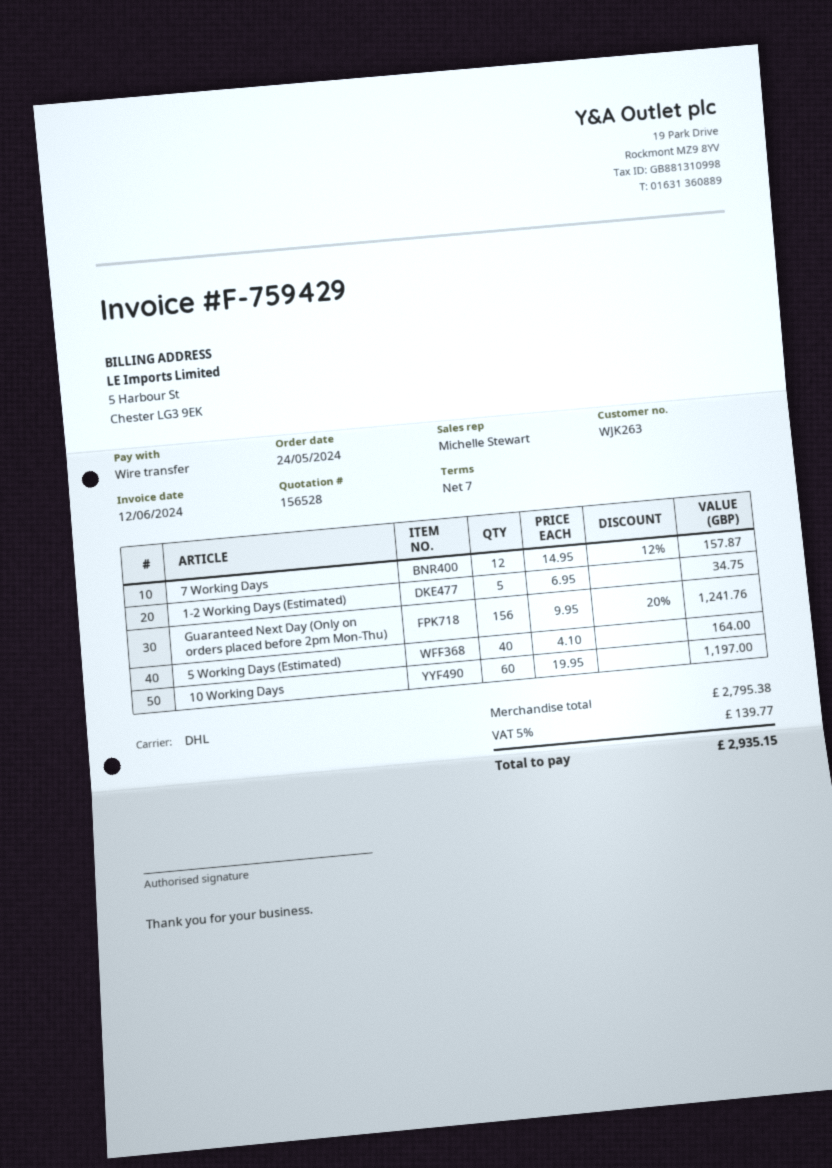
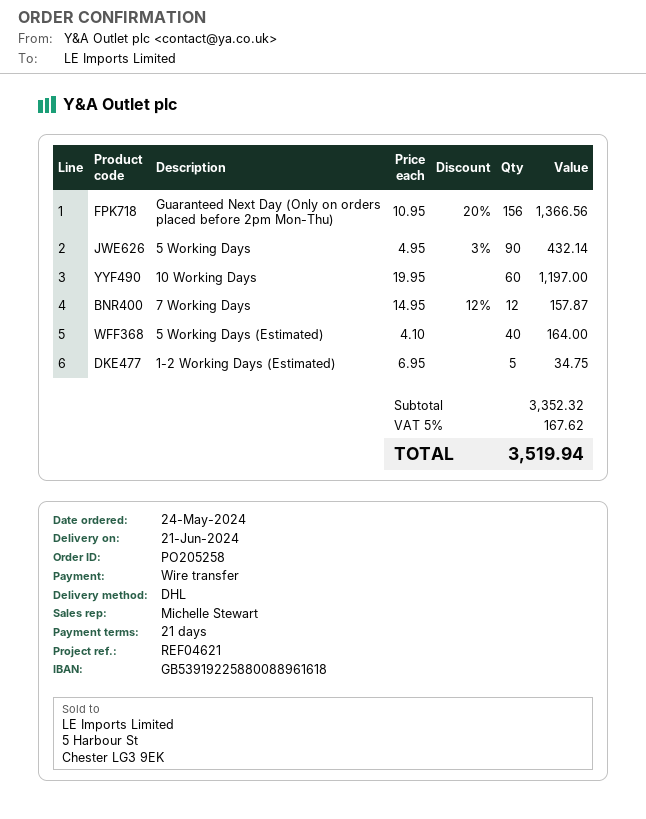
payment terms: 7 days -> 21 days
Guaranteed Next Day (Only on orders placed before 2pm Mon-Thu): 156 x 9.95 - 20% = 1241.76 -> 156 x 10.95 - 20% = 1366.56
5 Working Days: none -> 90 x 4.95 - 3% = 432.14
subtotal: 2795.38 -> 3352.32
tax: 5% = 139.77 -> 5% = 167.62
total: 2935.15 -> 3519.94

